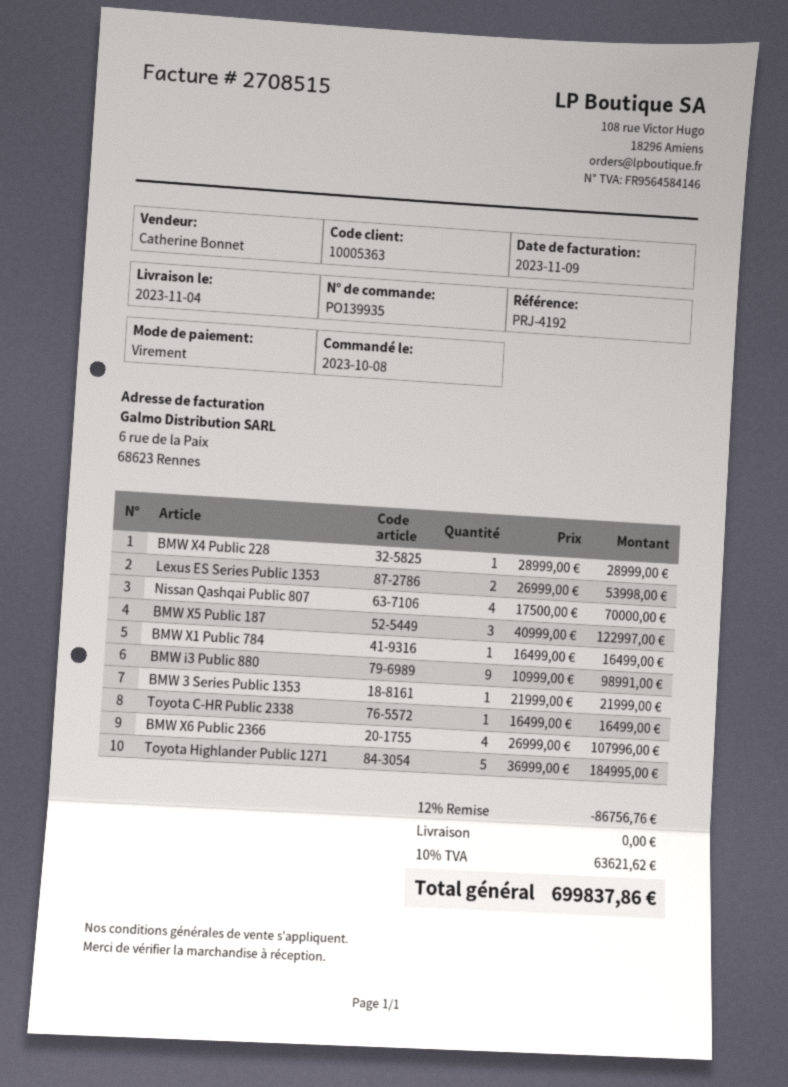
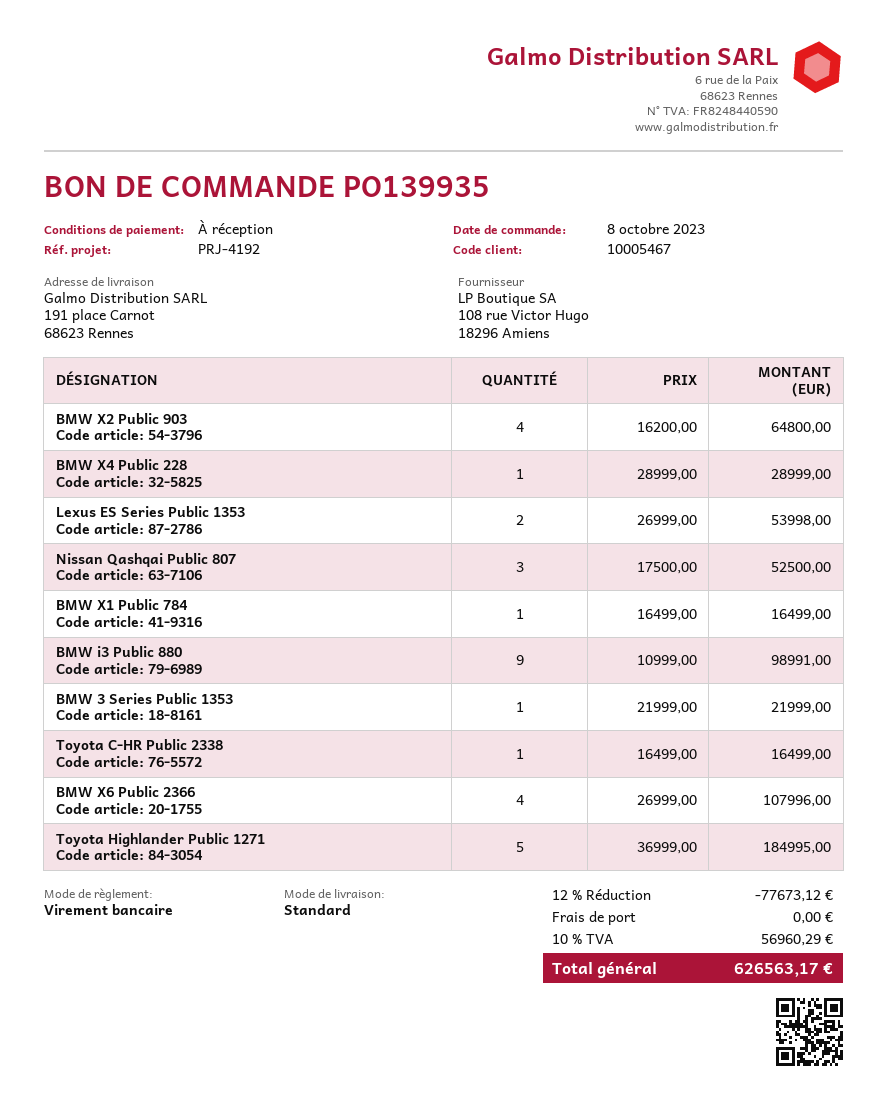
customer number: 10005363 -> 10005467
Nissan Qashqai Public 807: 4 x 17500.00 = 70000.00 -> 3 x 17500.00 = 52500.00
BMW X5 Public 187: 3 x 40999.00 = 122997.00 -> none
BMW X2 Public 903: none -> 4 x 16200.00 = 64800.00
discount: 12% = 86756.76 -> 12% = 77673.12
tax: 10% = 63621.62 -> 10% = 56960.29
total: 699837.86 -> 626563.17

